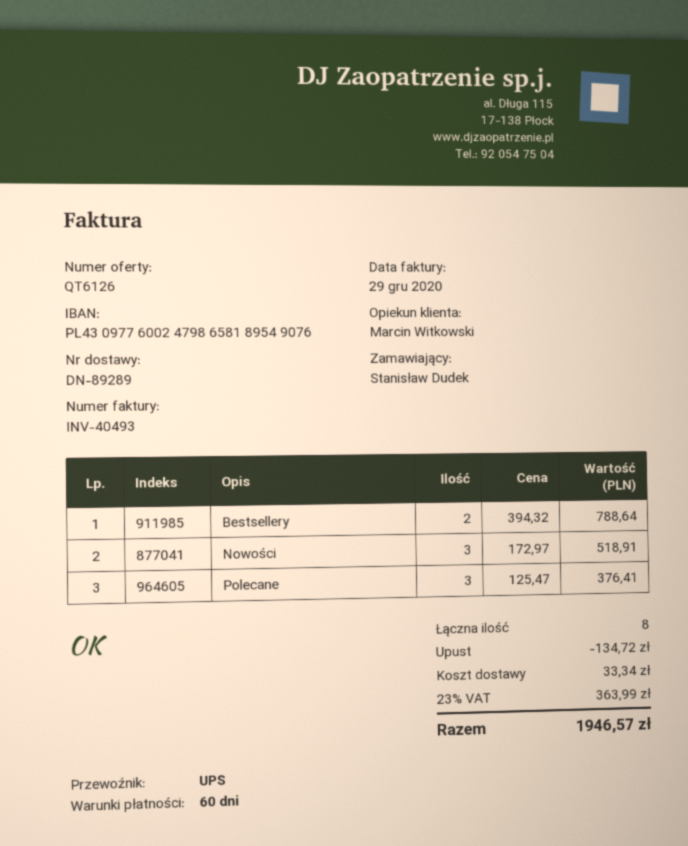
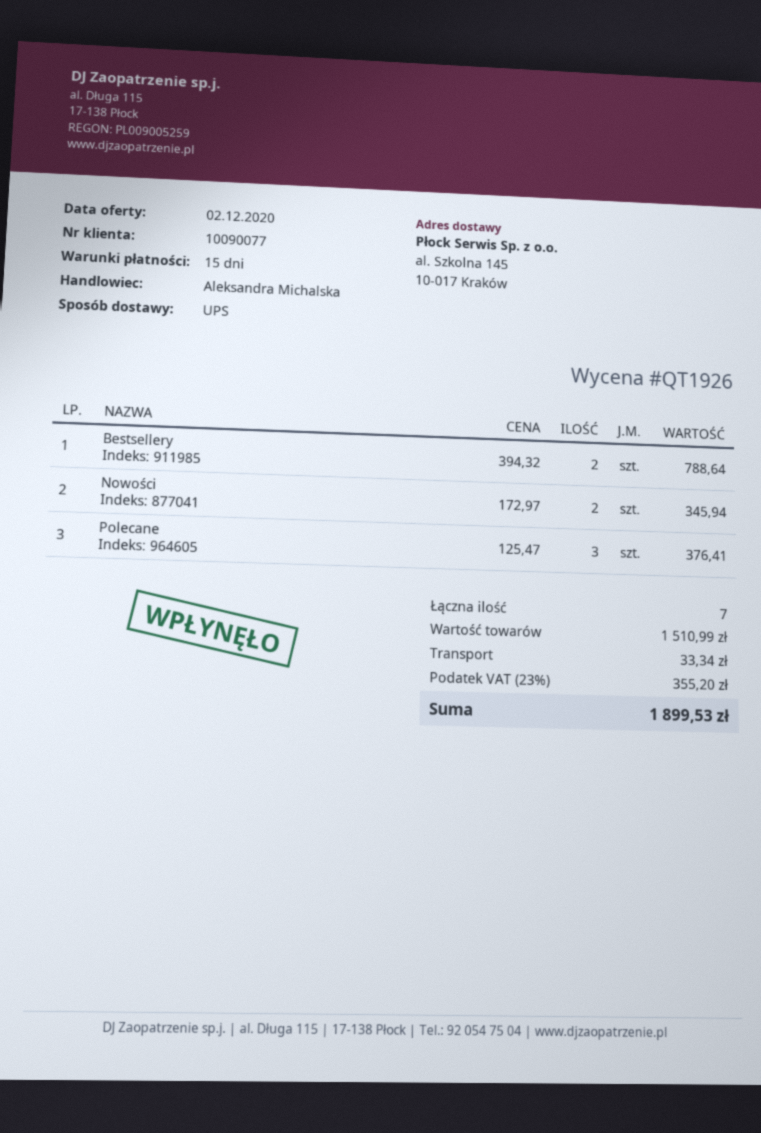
quote number: QT6126 -> QT1926
payment terms: 60 days -> 15 days
sales rep: Marcin Witkowski -> Aleksandra Michalska
Nowości: 3 x 172.97 = 518.91 -> 2 x 172.97 = 345.94
total quantity: 8 -> 7
discount: 134.72 -> none
tax: 23% = 363.99 -> 23% = 355.20
total: 1946.57 -> 1899.53

